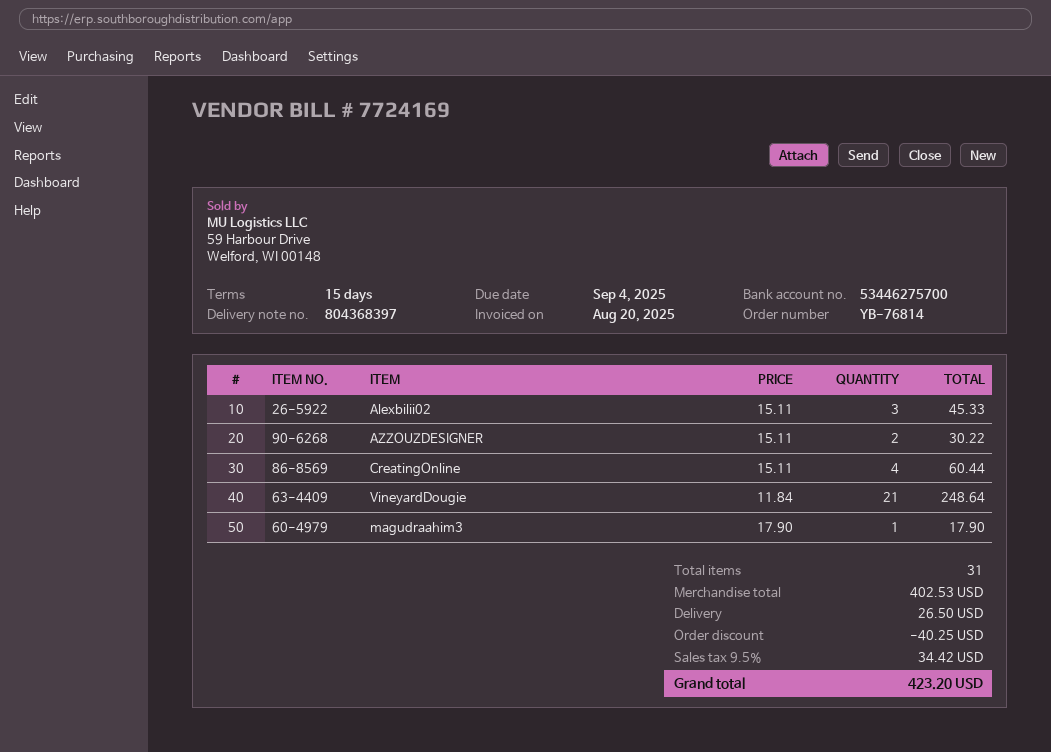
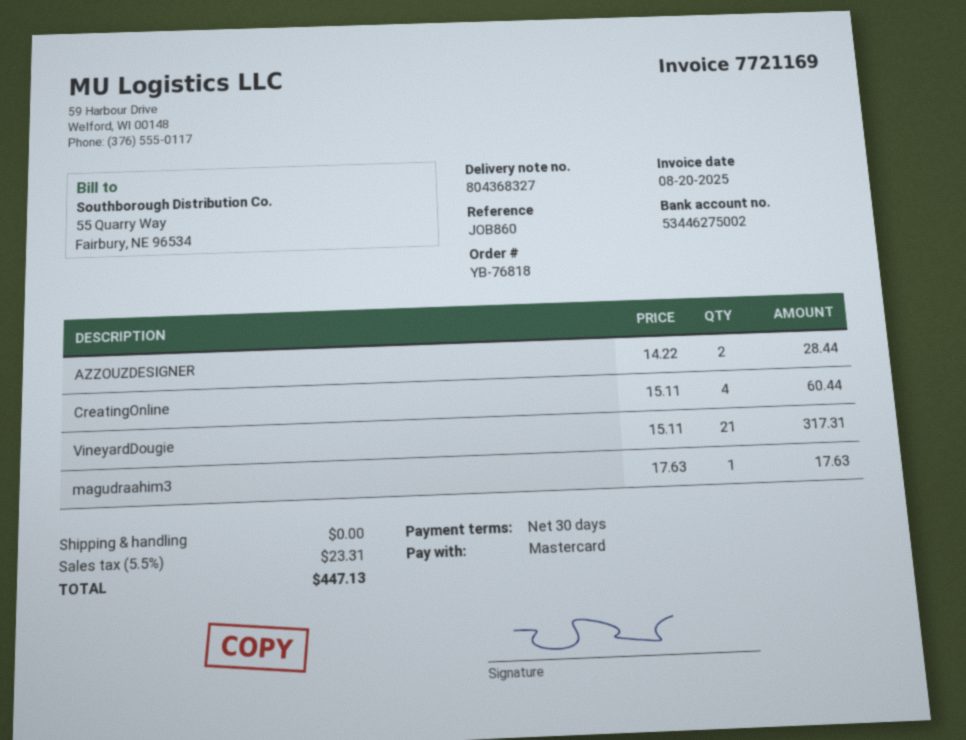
order number: YB-76814 -> YB-76818
delivery note number: 804368397 -> 804368327
invoice number: 7724169 -> 7721169
payment terms: 15 days -> 30 days
bank account: 53446275700 -> 53446275002
Alexbilii02: 3 x 15.11 = 45.33 -> none
AZZOUZDESIGNER: 2 x 15.11 = 30.22 -> 2 x 14.22 = 28.44
VineyardDougie: 21 x 11.84 = 248.64 -> 21 x 15.11 = 317.31
magudraahim3: 1 x 17.90 = 17.90 -> 1 x 17.63 = 17.63
discount: 40.25 -> none
shipping: 26.50 -> 0.00
tax: 9.5% = 34.42 -> 5.5% = 23.31
total: 423.20 -> 447.13

